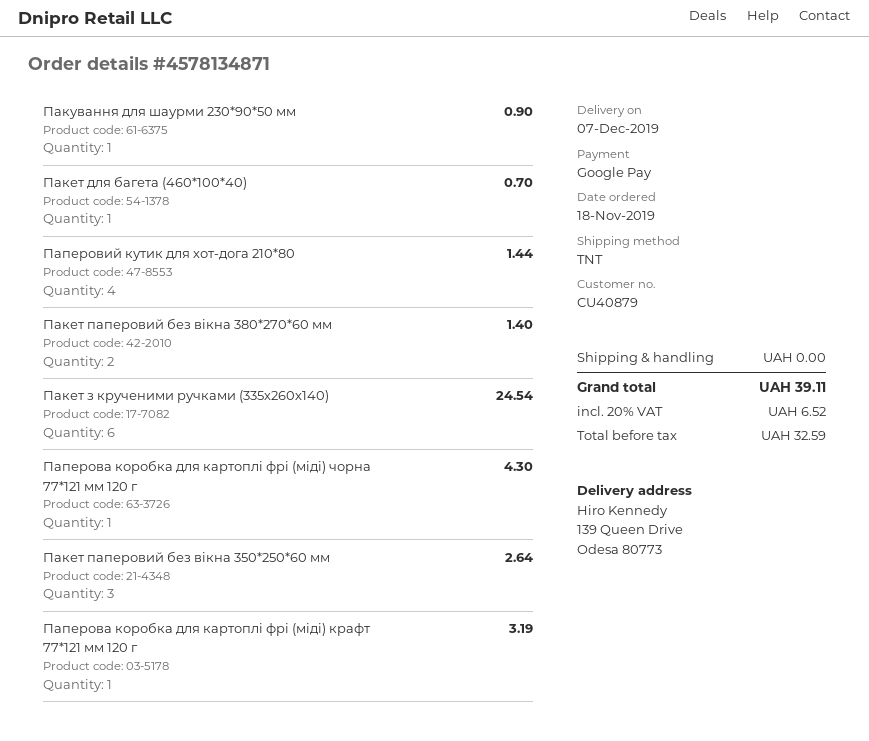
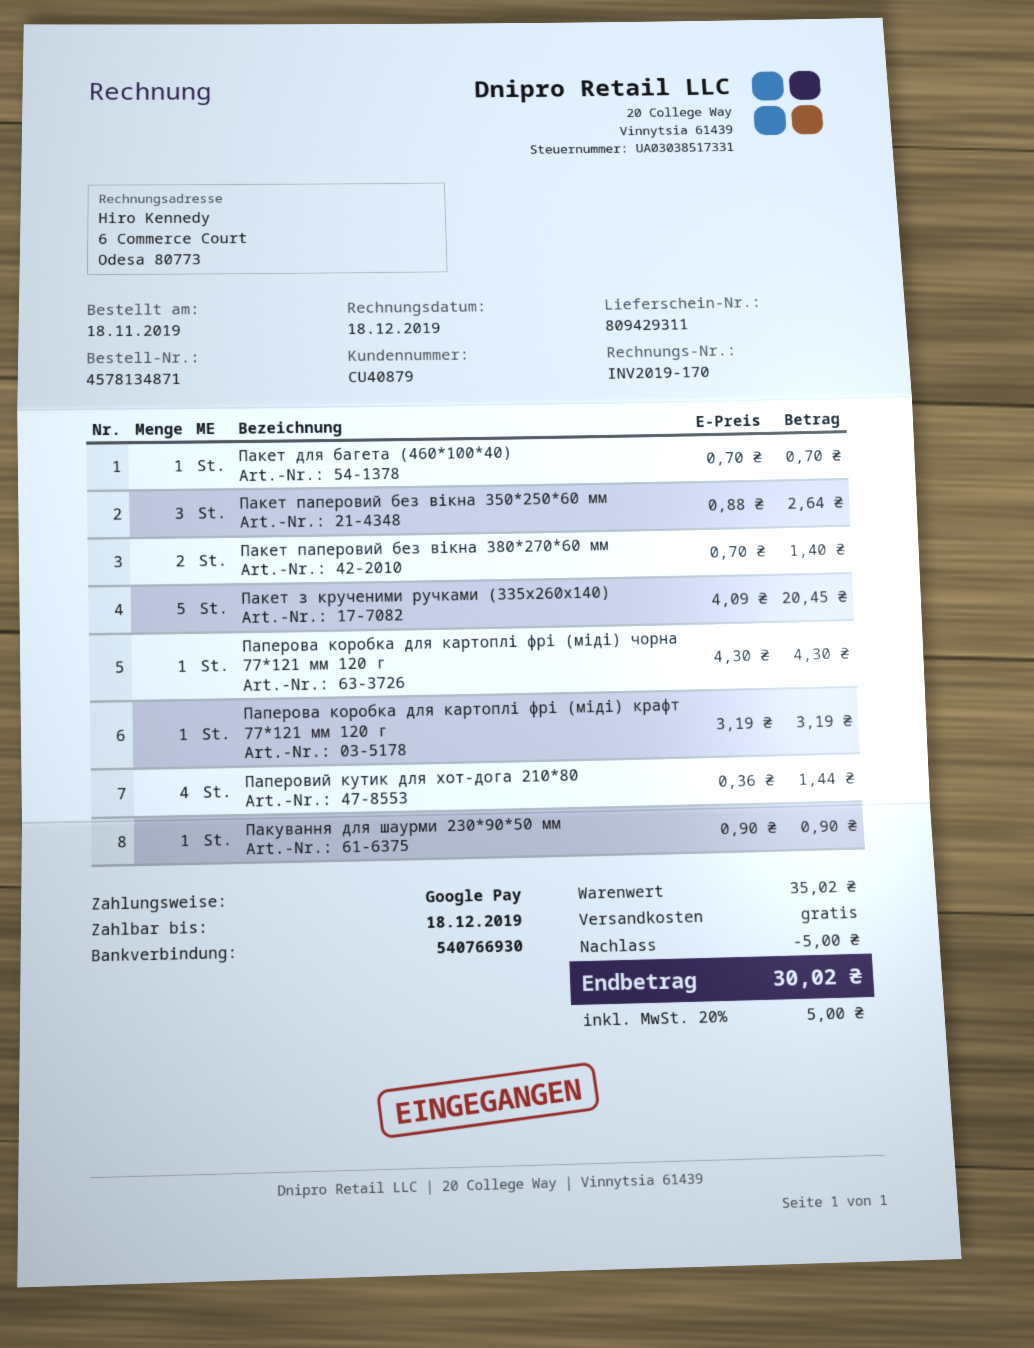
Пакет з крученими ручками (335х260х140): 6 for 24.54 -> 5 for 20.45
discount: none -> 5.00
tax: 20% = 6.52 -> 20% = 5.00
total: 39.11 -> 30.02

